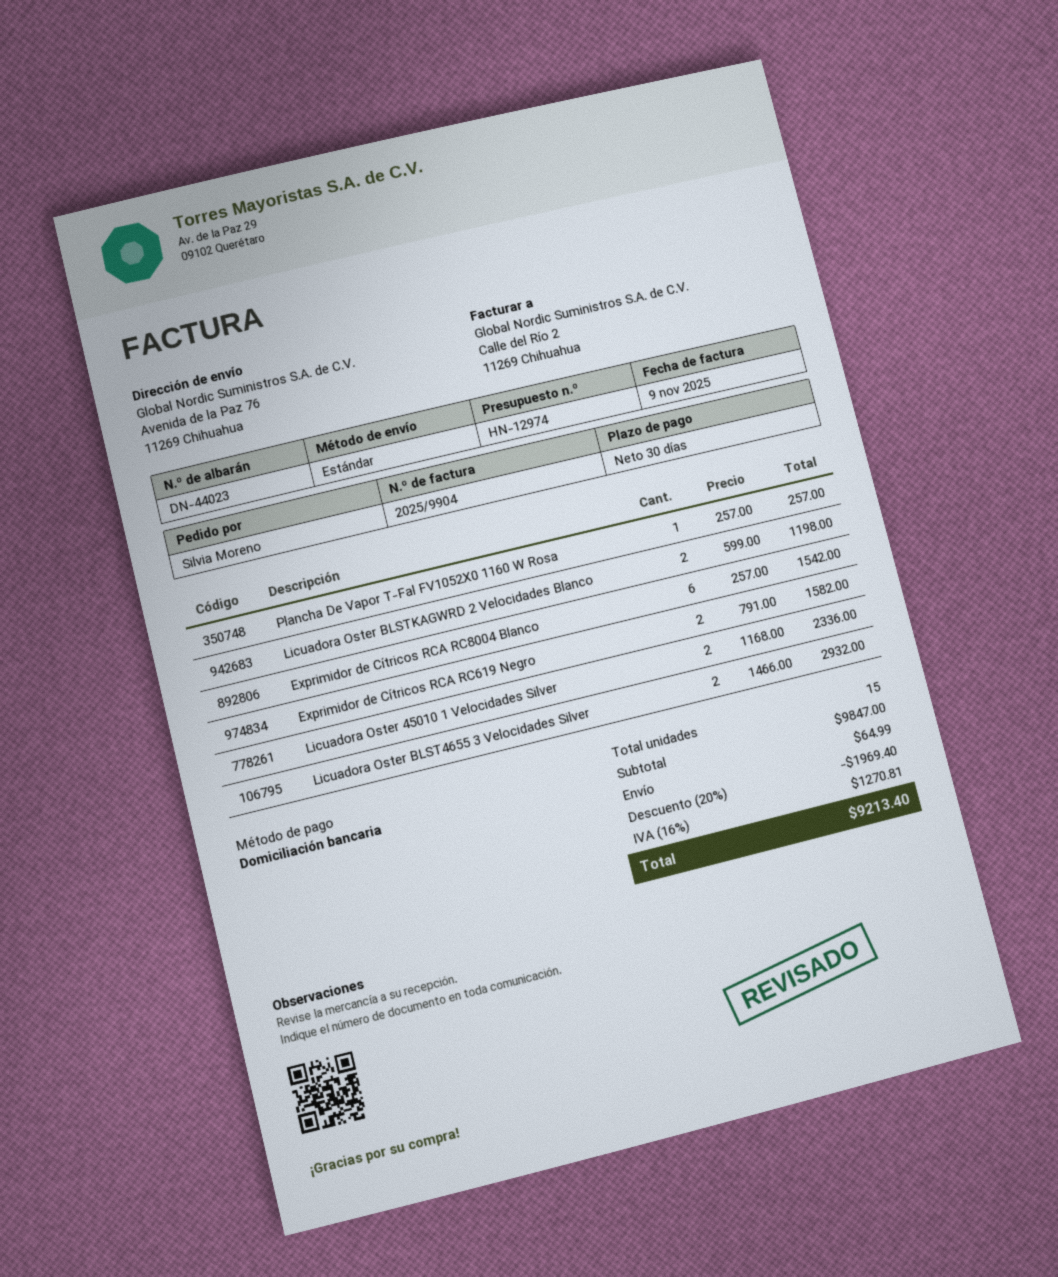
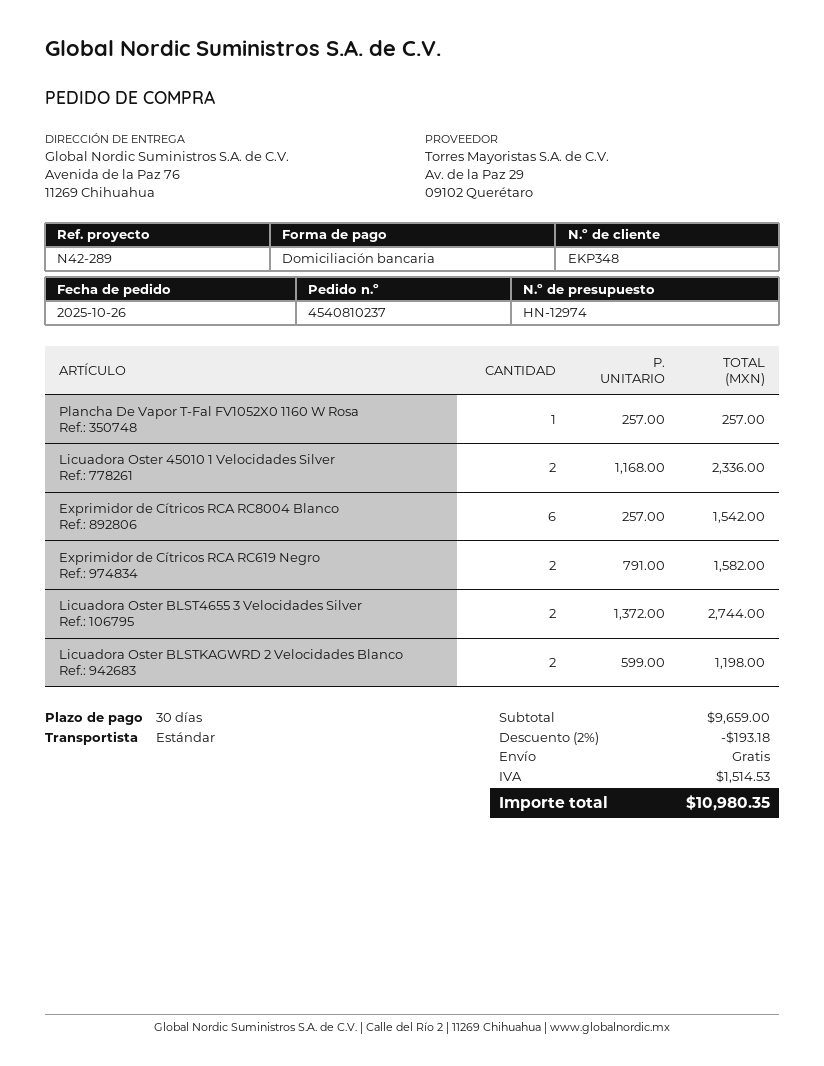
Licuadora Oster BLST4655 3 Velocidades Silver: 2 x 1466.00 = 2932.00 -> 2 x 1372.00 = 2744.00
subtotal: 9847.00 -> 9659.00
discount: 20% = 1969.40 -> 2% = 193.18
shipping: 64.99 -> 0.00
tax: 1270.81 -> 1514.53
total: 9213.40 -> 10980.35

